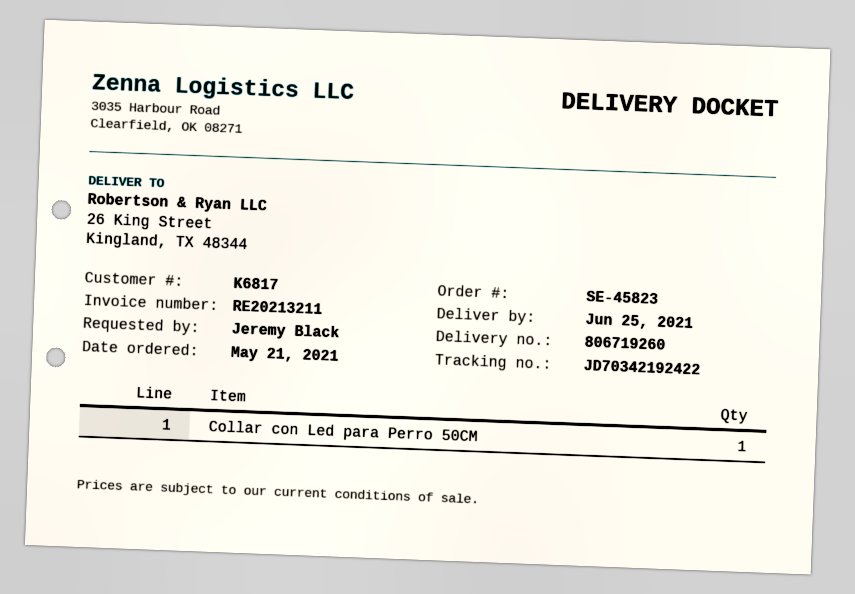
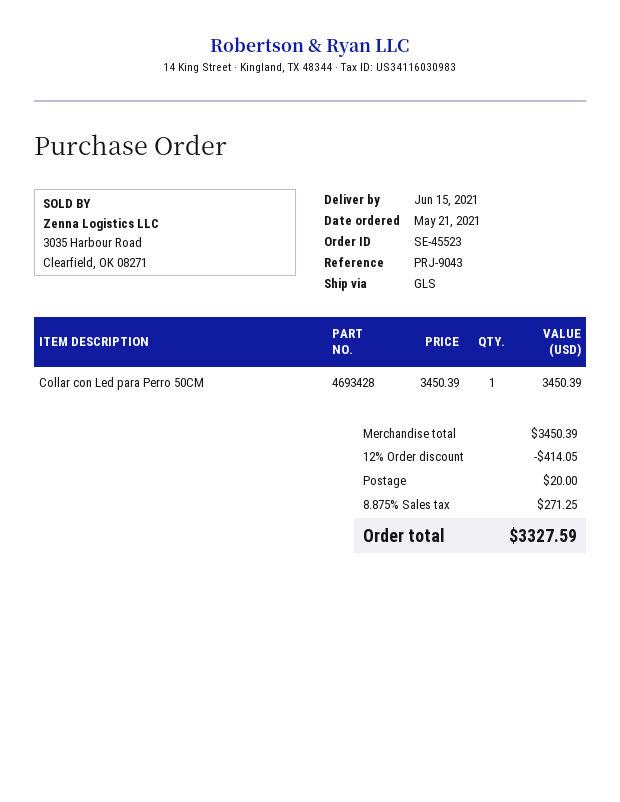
order number: SE-45823 -> SE-45523
delivery date: 2021-06-25 -> 2021-06-15

